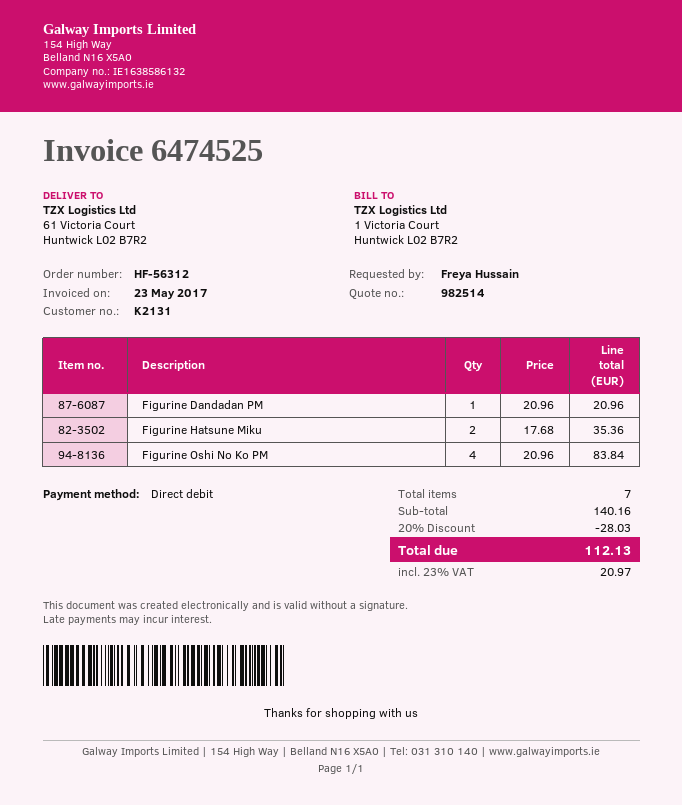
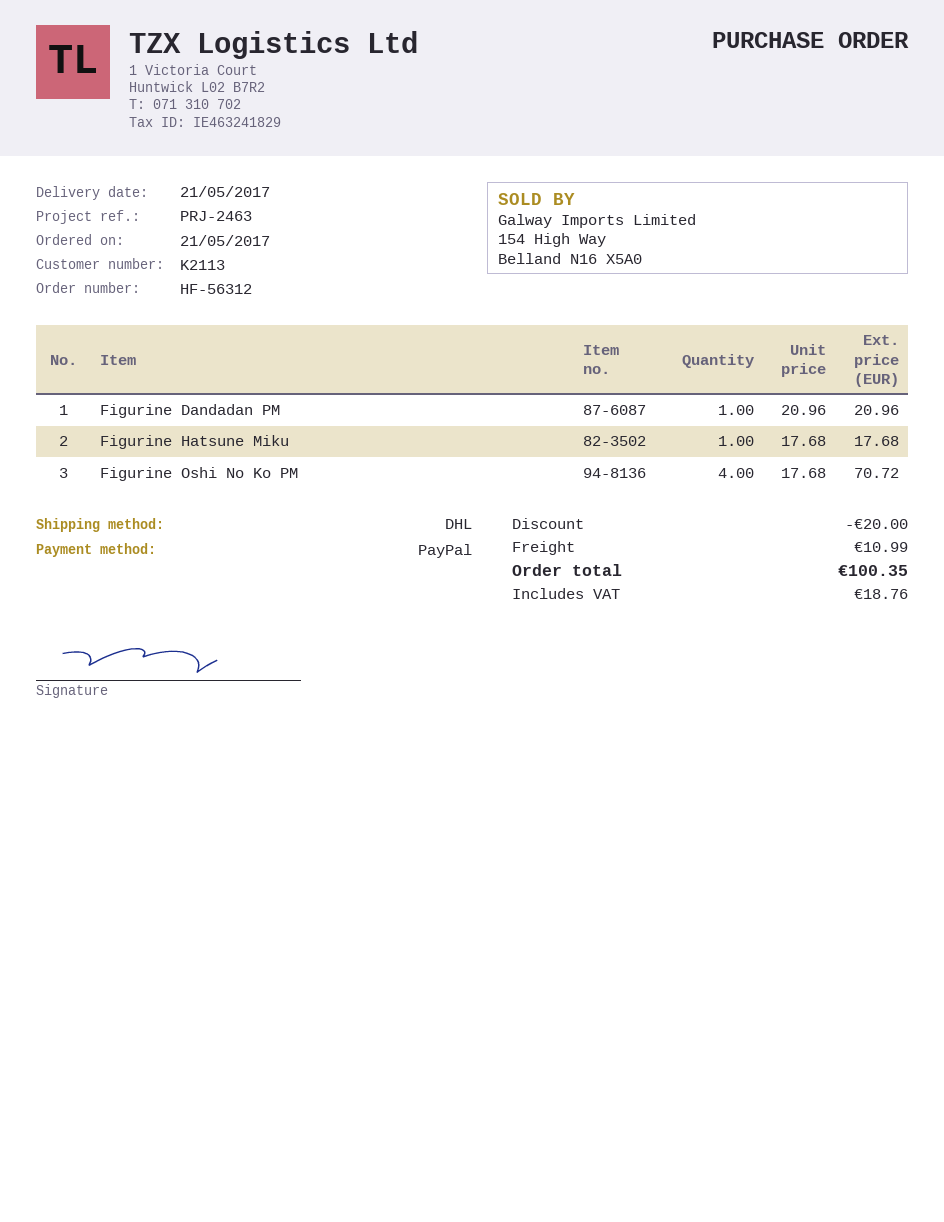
customer number: K2131 -> K2113
payment method: direct debit -> PayPal
Figurine Hatsune Miku: 2 x 17.68 = 35.36 -> 1 x 17.68 = 17.68
Figurine Oshi No Ko PM: 4 x 20.96 = 83.84 -> 4 x 17.68 = 70.72
discount: 28.03 -> 20.00
shipping: none -> 10.99
tax: 20.97 -> 18.76
total: 112.13 -> 100.35

